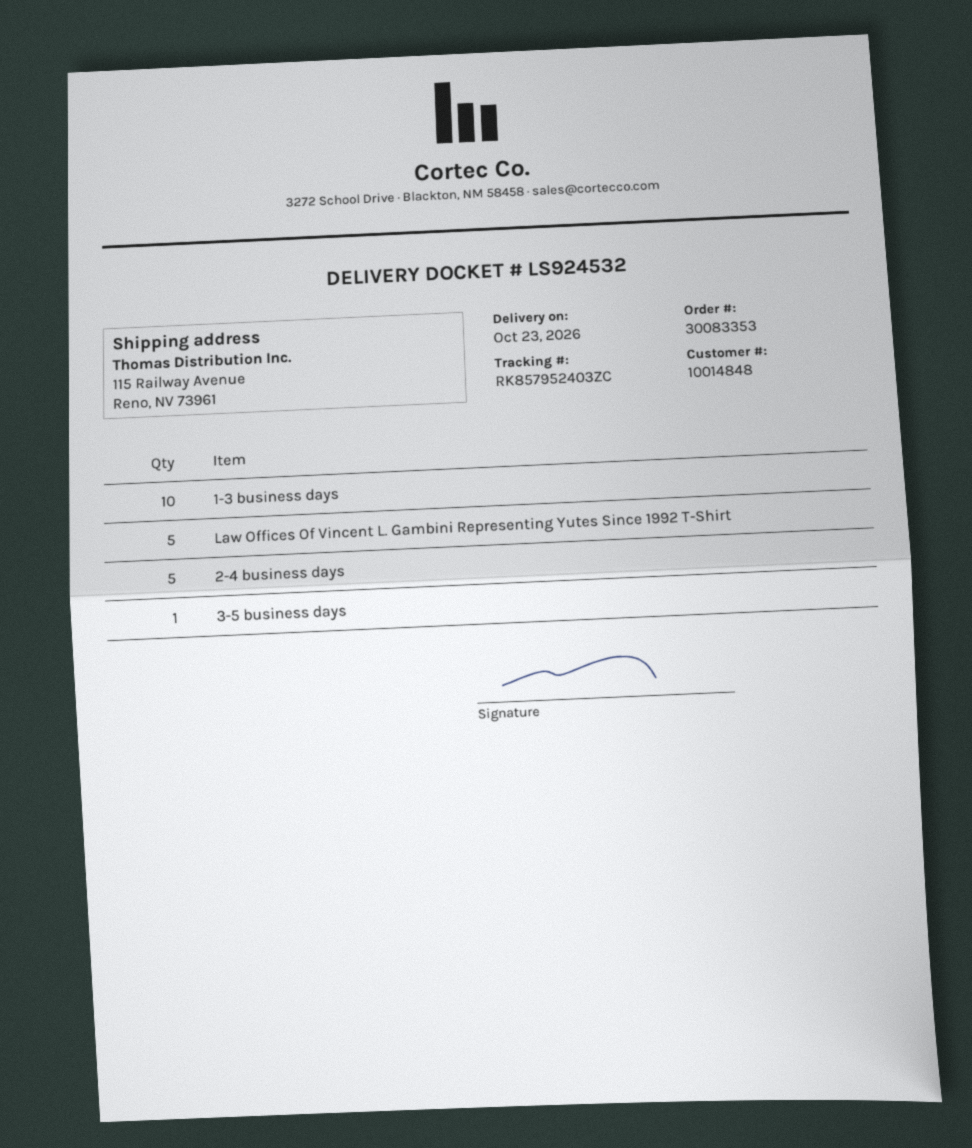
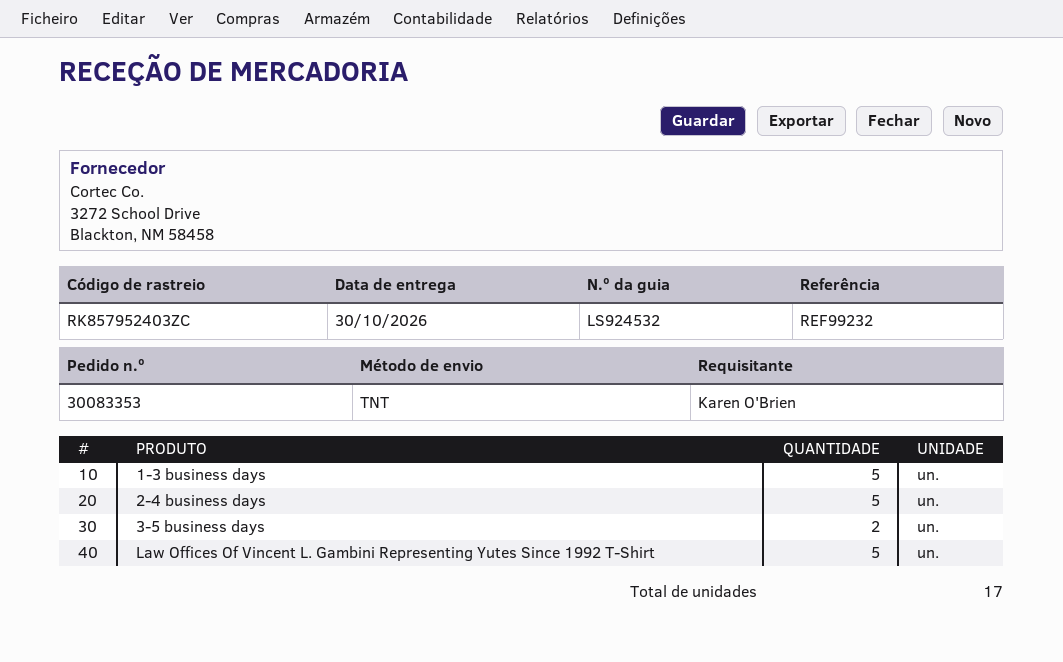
delivery date: 2026-10-23 -> 2026-10-30
1-3 business days: 10 -> 5
3-5 business days: 1 -> 2

